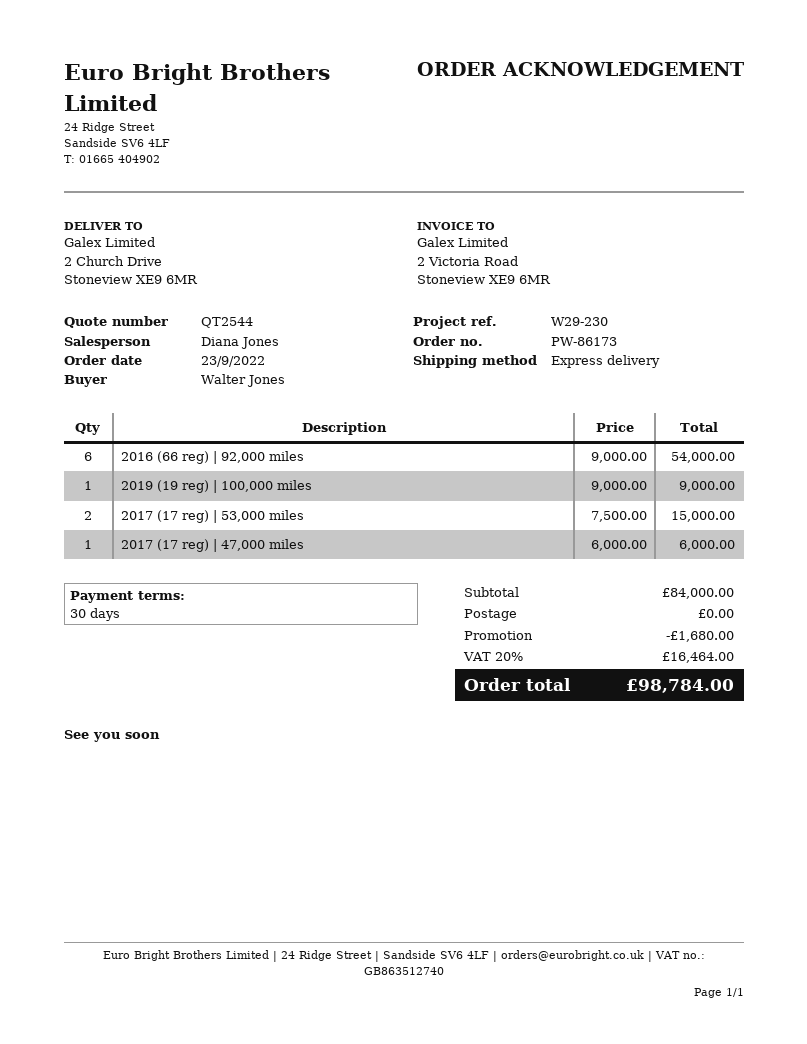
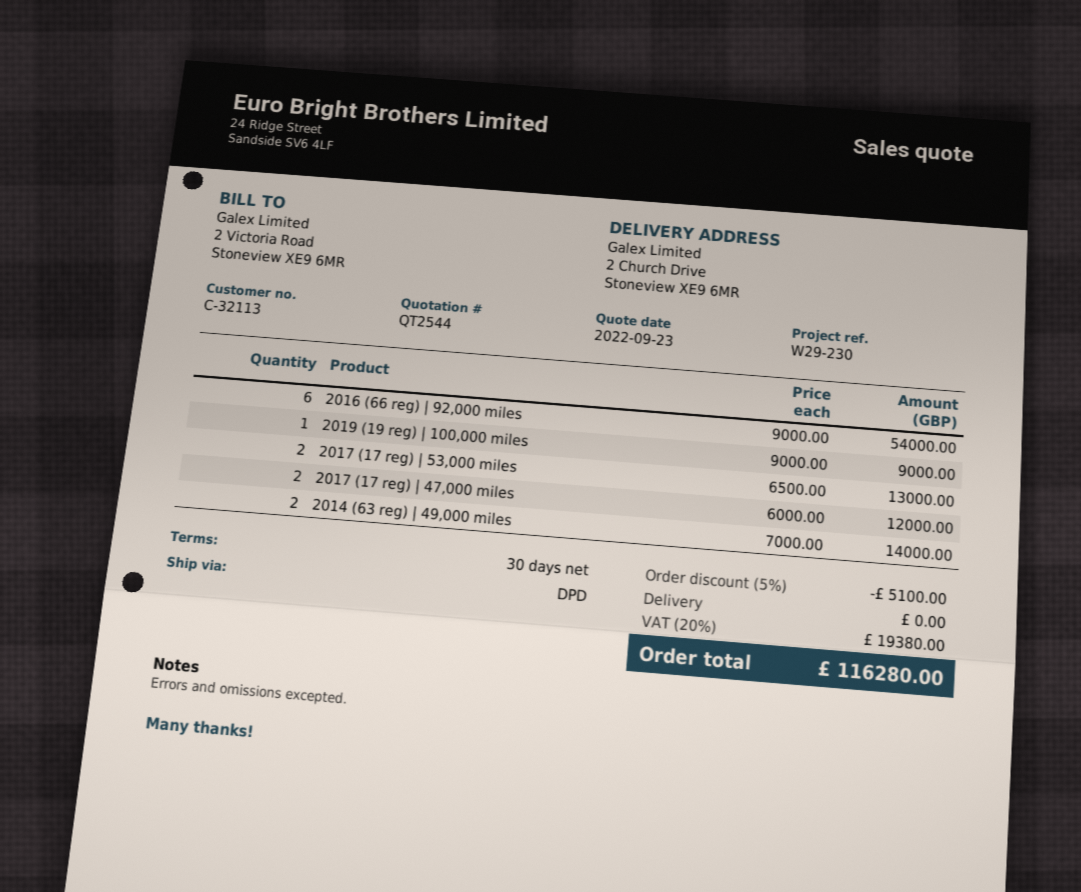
shipping method: express -> DPD
2017 (17 reg) | 53,000 miles: 2 x 7500.00 = 15000.00 -> 2 x 6500.00 = 13000.00
2017 (17 reg) | 47,000 miles: 1 x 6000.00 = 6000.00 -> 2 x 6000.00 = 12000.00
2014 (63 reg) | 49,000 miles: none -> 2 x 7000.00 = 14000.00
discount: 1680.00 -> 5100.00
tax: 20% = 16464.00 -> 20% = 19380.00
total: 98784.00 -> 116280.00

